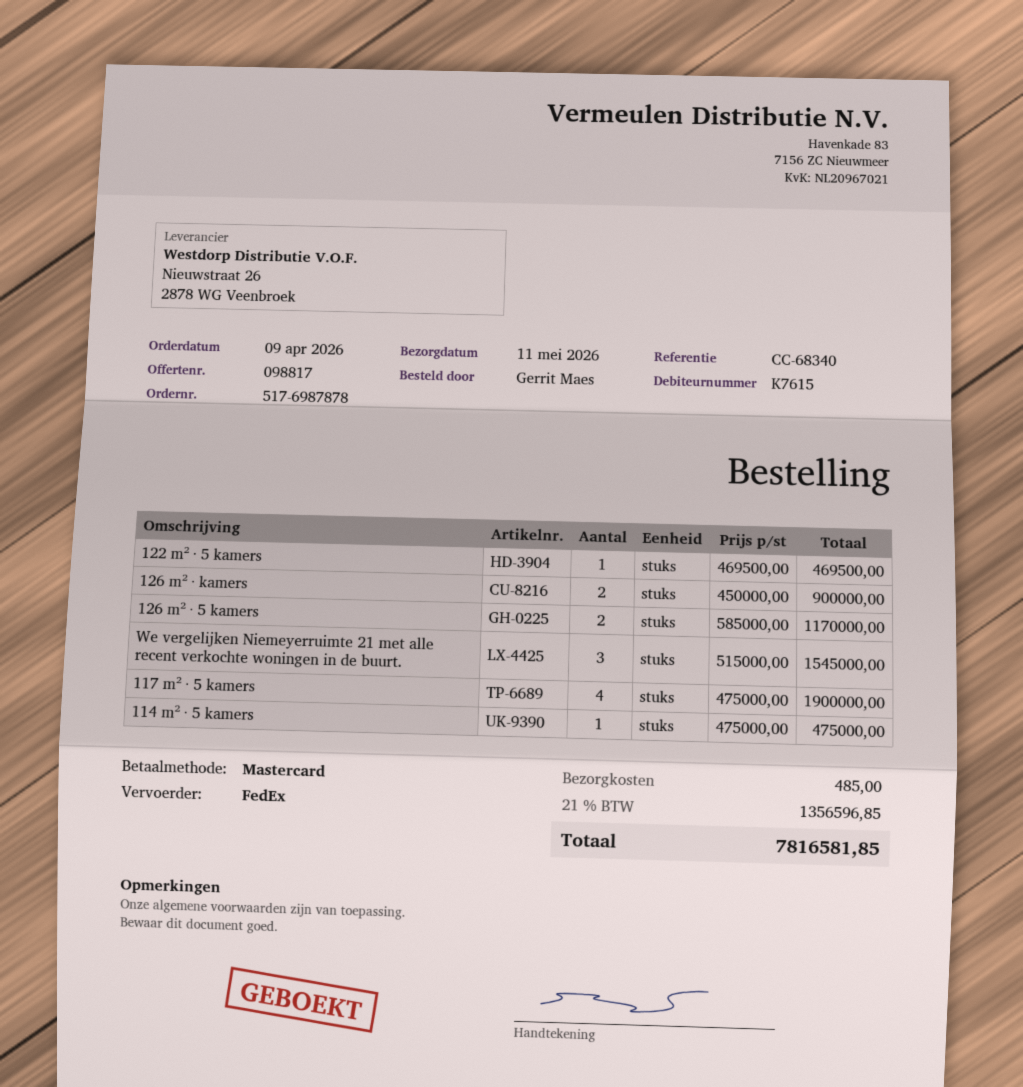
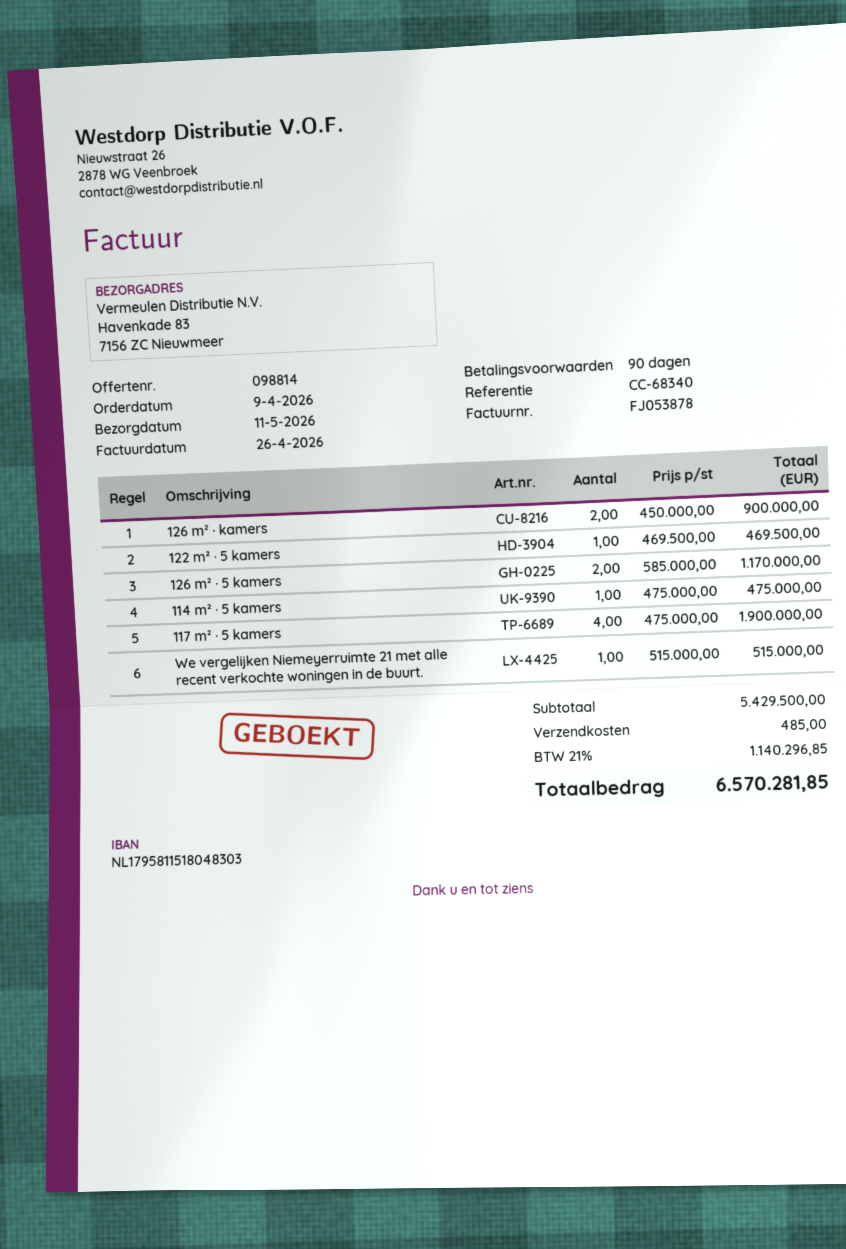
quote number: 098817 -> 098814
We vergelijken Niemeyerruimte 21 met alle recent verkochte woningen in de buurt.: 3 x 515000.00 = 1545000.00 -> 1 x 515000.00 = 515000.00
tax: 21% = 1356596.85 -> 21% = 1140296.85
total: 7816581.85 -> 6570281.85

